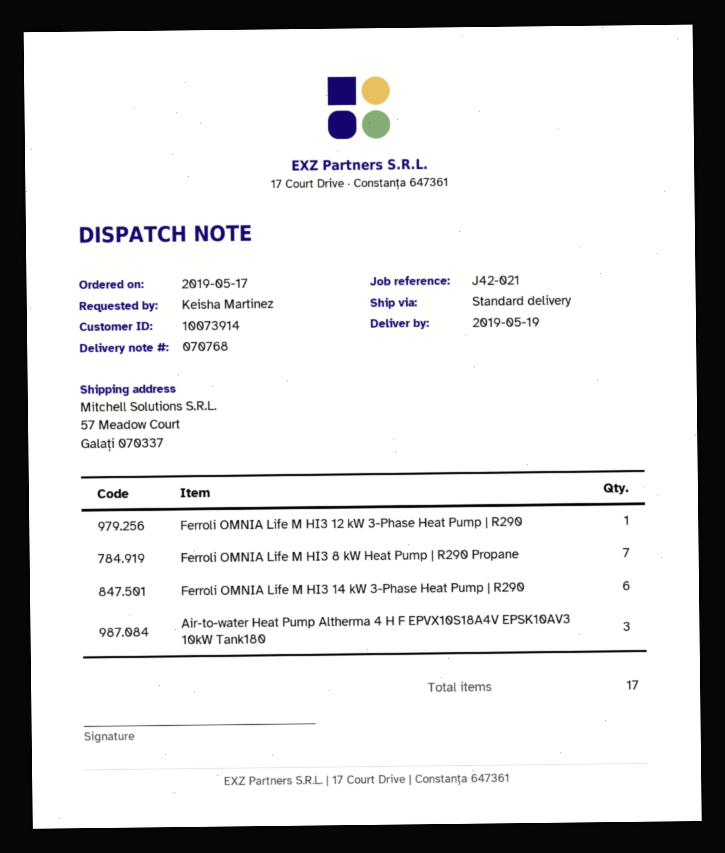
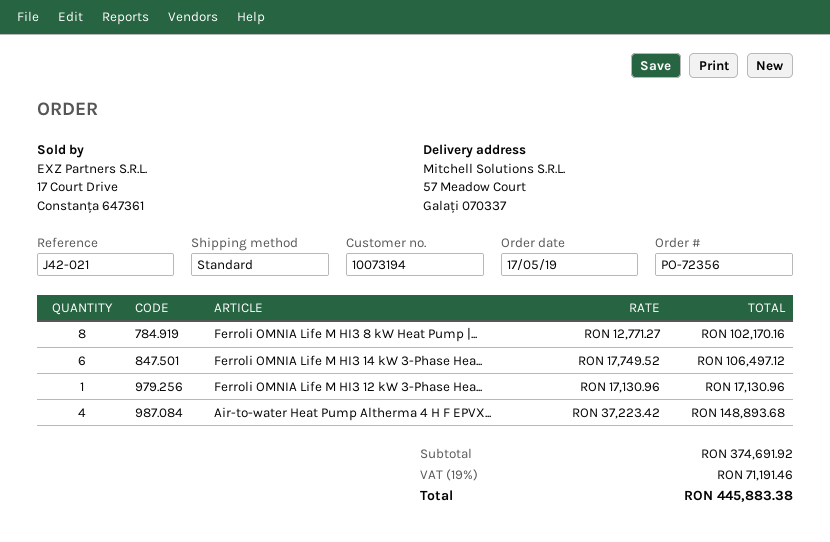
customer number: 10073914 -> 10073194
Ferroli OMNIA Life M HI3 8 kW Heat Pump | R290 Propane: 7 -> 8
Air-to-water Heat Pump Altherma 4 H F EPVX10S18A4V EPSK10AV3 10kW Tank180: 3 -> 4

